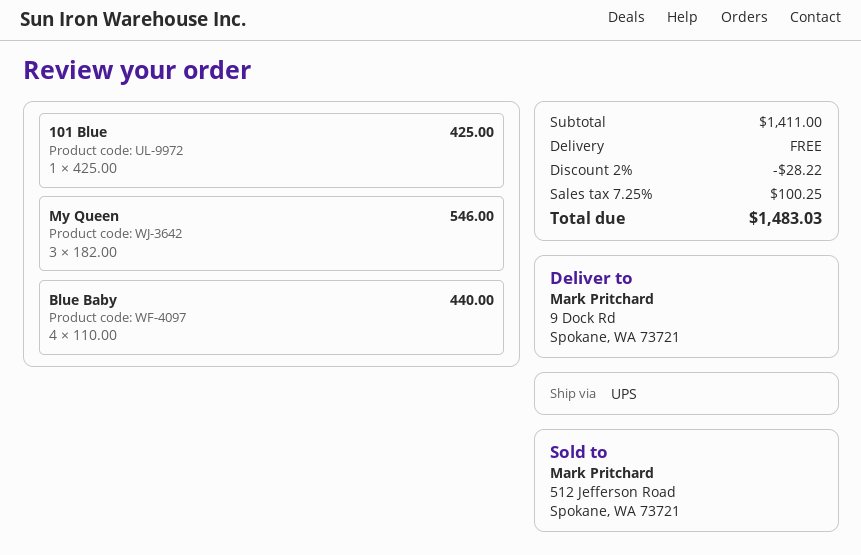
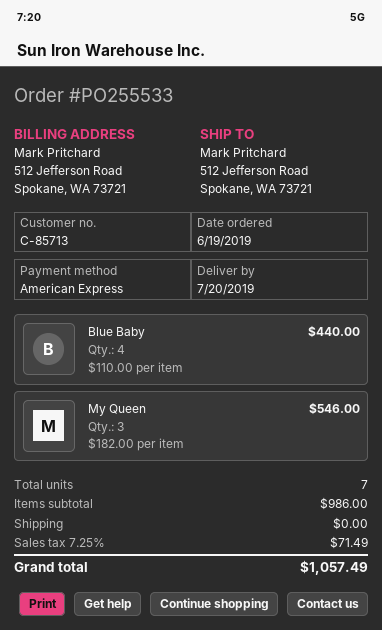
ship to: 9 Dock Rd, Spokane, WA 73721 -> 512 Jefferson Road, Spokane, WA 73721
101 Blue: 1 x 425.00 = 425.00 -> none
subtotal: 1411.00 -> 986.00
discount: 2% = 28.22 -> none
tax: 7.25% = 100.25 -> 7.25% = 71.49
total: 1483.03 -> 1057.49

